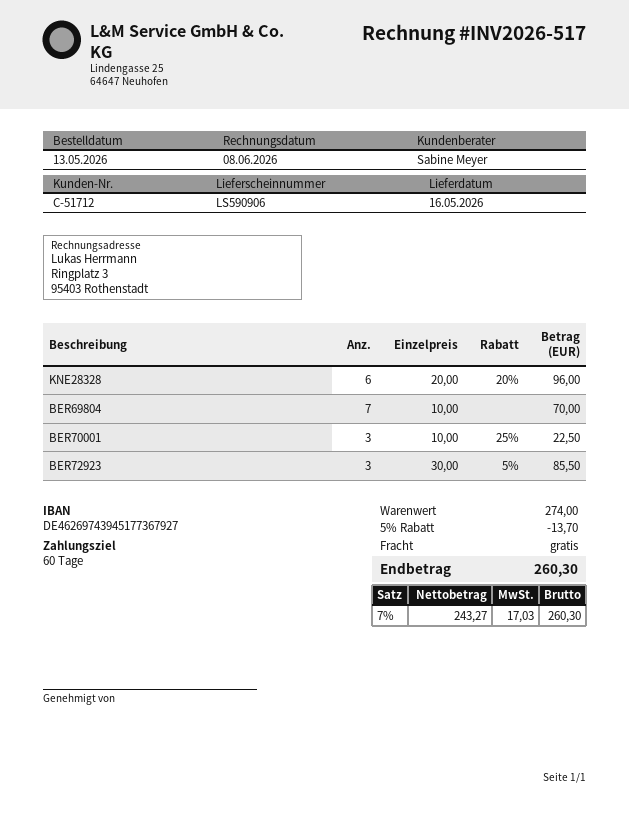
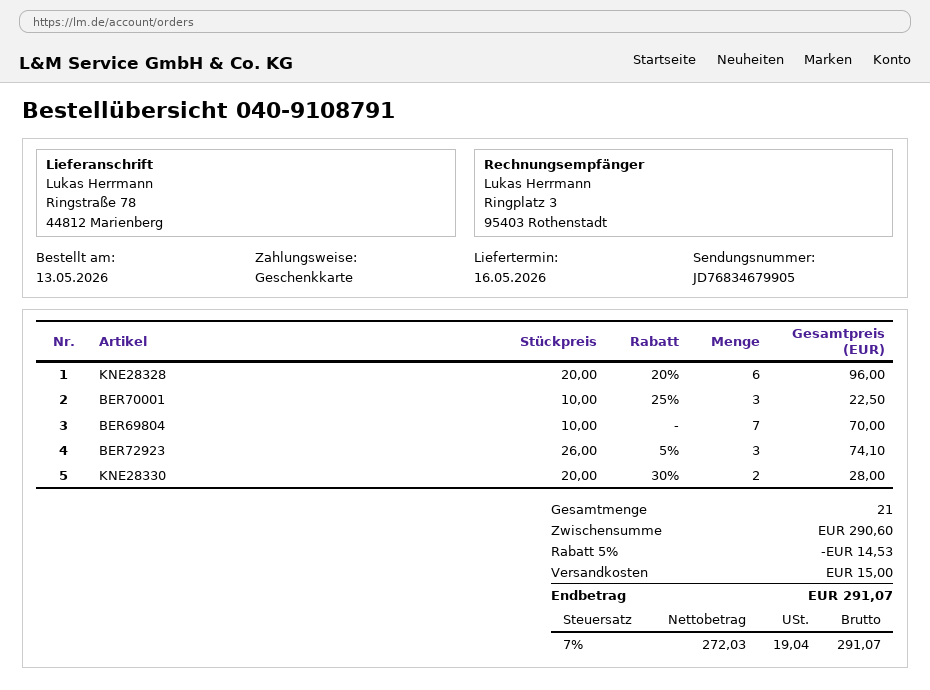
BER72923: 3 x 30.00 - 5% = 85.50 -> 3 x 26.00 - 5% = 74.10
KNE28330: none -> 2 x 20.00 - 30% = 28.00
subtotal: 274.00 -> 290.60
discount: 5% = 13.70 -> 5% = 14.53
shipping: 0.00 -> 15.00
net: 243.27 -> 272.03
tax: 7% = 17.03 -> 7% = 19.04
total: 260.30 -> 291.07

